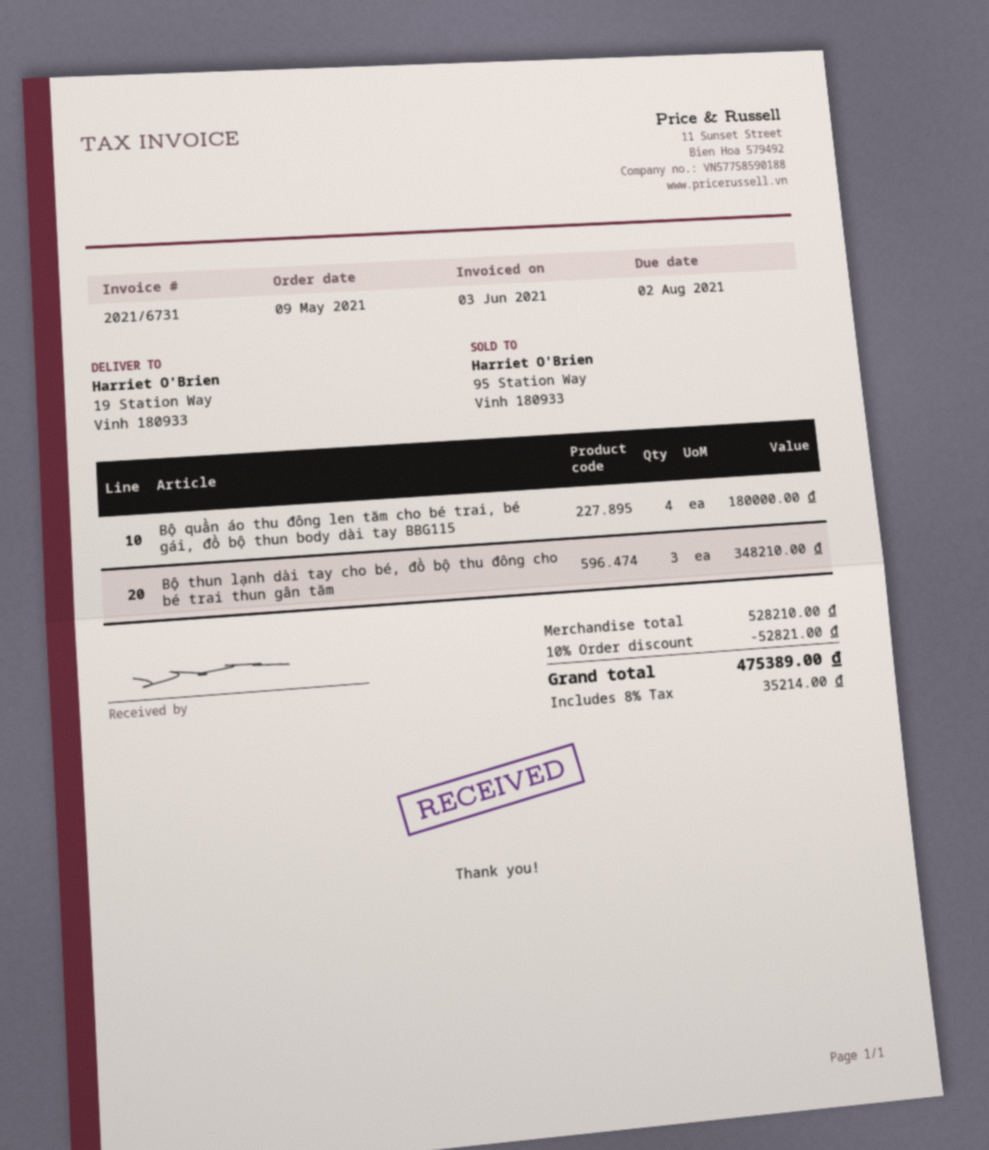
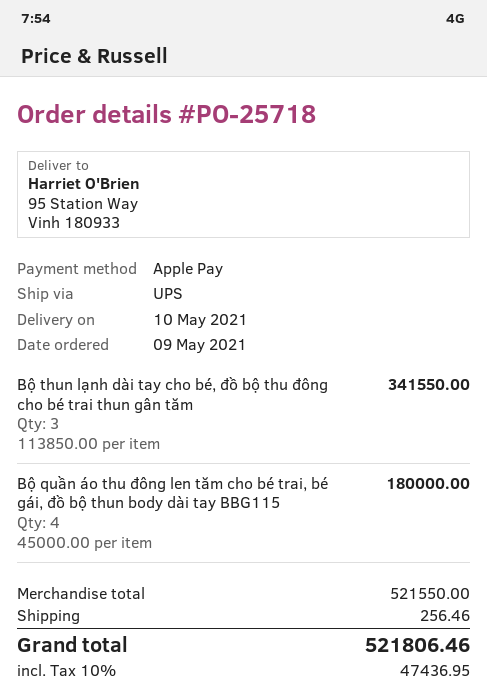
ship to: 19 Station Way, Vinh 180933 -> 95 Station Way, Vinh 180933
Bộ thun lạnh dài tay cho bé, đồ bộ thu đông cho bé trai thun gân tăm: 3 for 348210.00 -> 3 for 341550.00
subtotal: 528210.00 -> 521550.00
discount: 10% = 52821.00 -> none
shipping: none -> 256.46
tax: 8% = 35214.00 -> 10% = 47436.95
total: 475389.00 -> 521806.46

